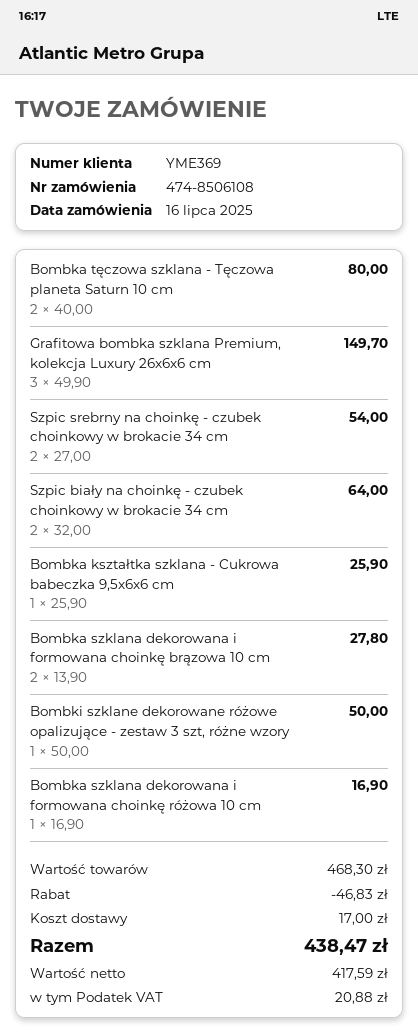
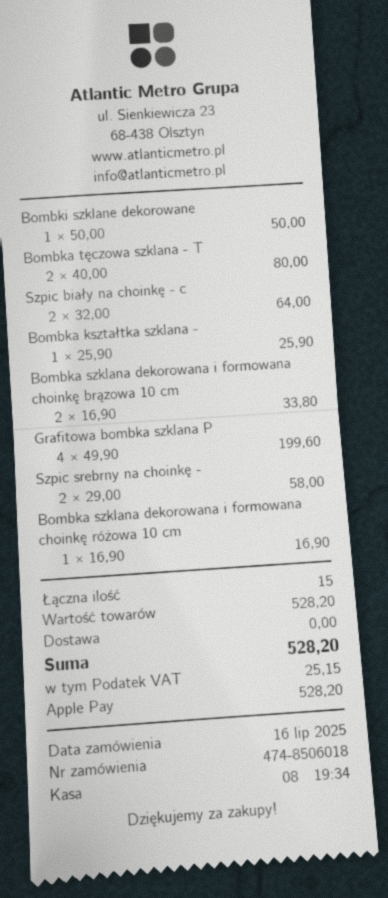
order number: 474-8506108 -> 474-8506018
Grafitowa bombka szklana Premium, kolekcja Luxury 26x6x6 cm: 3 x 49.90 = 149.70 -> 4 x 49.90 = 199.60
Szpic srebrny na choinkę - czubek choinkowy w brokacie 34 cm: 2 x 27.00 = 54.00 -> 2 x 29.00 = 58.00
Bombka szklana dekorowana i formowana choinkę brązowa 10 cm: 2 x 13.90 = 27.80 -> 2 x 16.90 = 33.80
subtotal: 468.30 -> 528.20
discount: 46.83 -> none
shipping: 17.00 -> 0.00
tax: 20.88 -> 25.15
total: 438.47 -> 528.20

